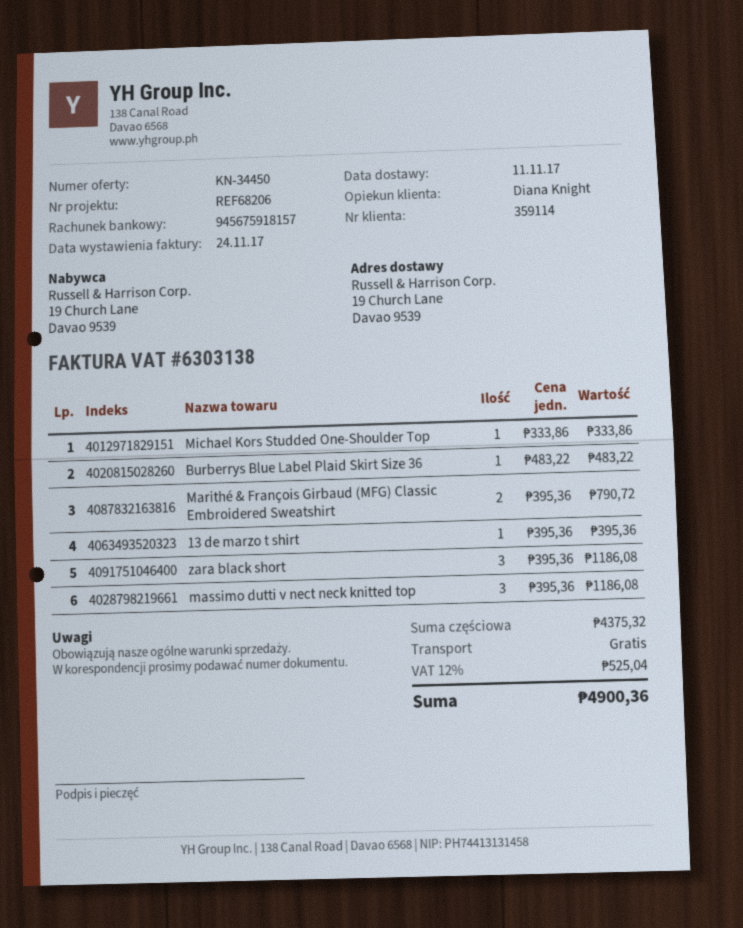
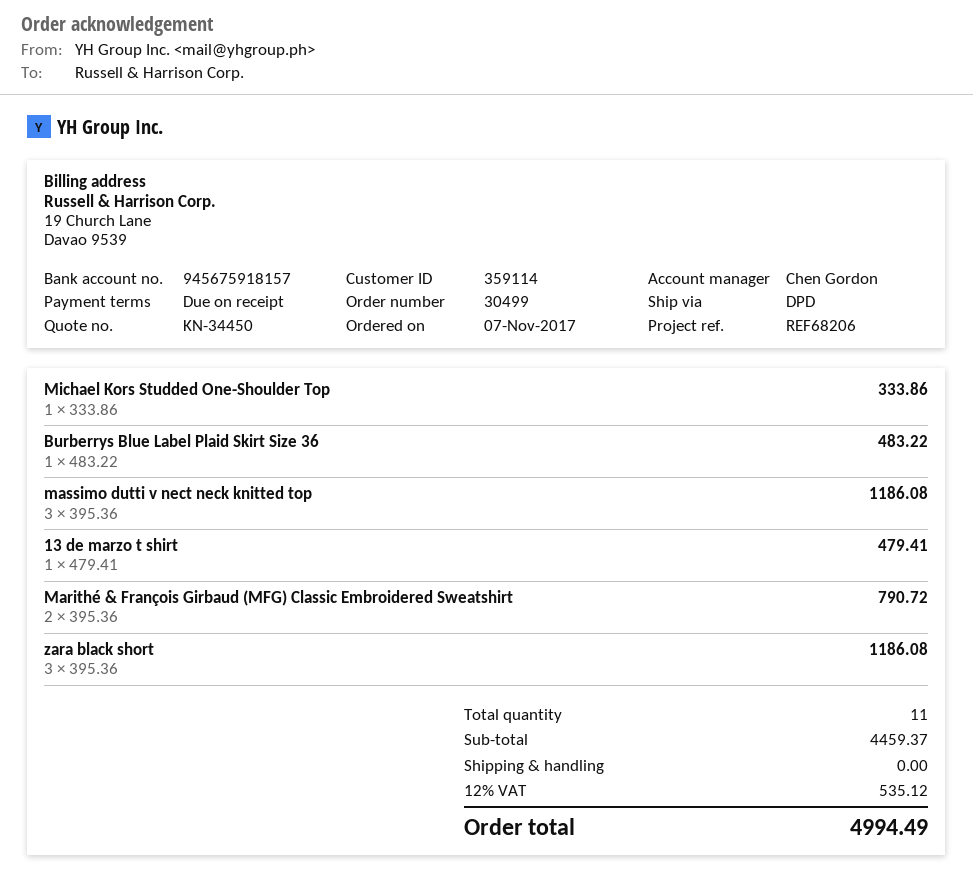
sales rep: Diana Knight -> Chen Gordon
13 de marzo t shirt: 1 x 395.36 = 395.36 -> 1 x 479.41 = 479.41
subtotal: 4375.32 -> 4459.37
tax: 12% = 525.04 -> 12% = 535.12
total: 4900.36 -> 4994.49

